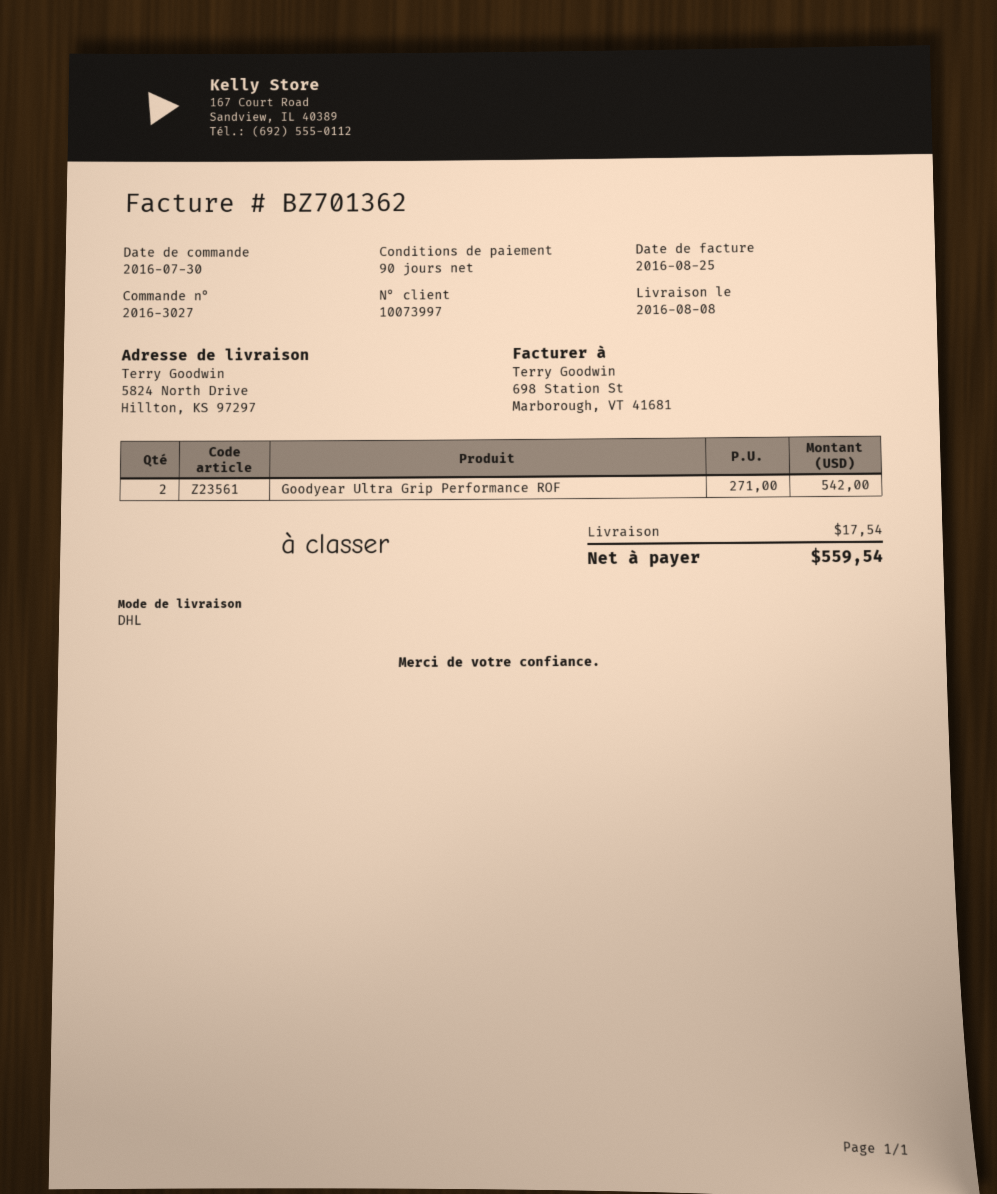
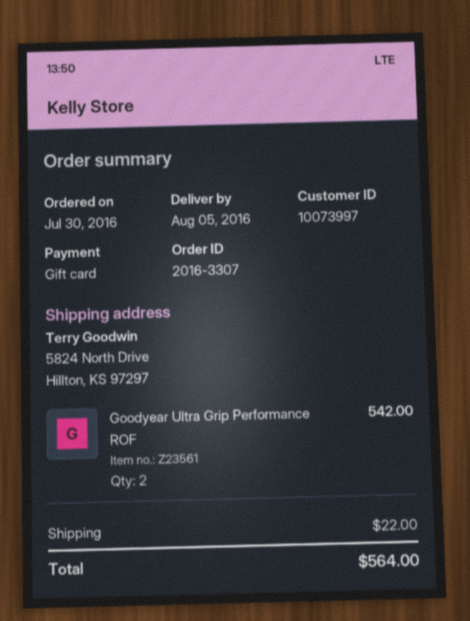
order number: 2016-3027 -> 2016-3307
delivery date: 2016-08-08 -> 2016-08-05
shipping: 17.54 -> 22.00
total: 559.54 -> 564.00

